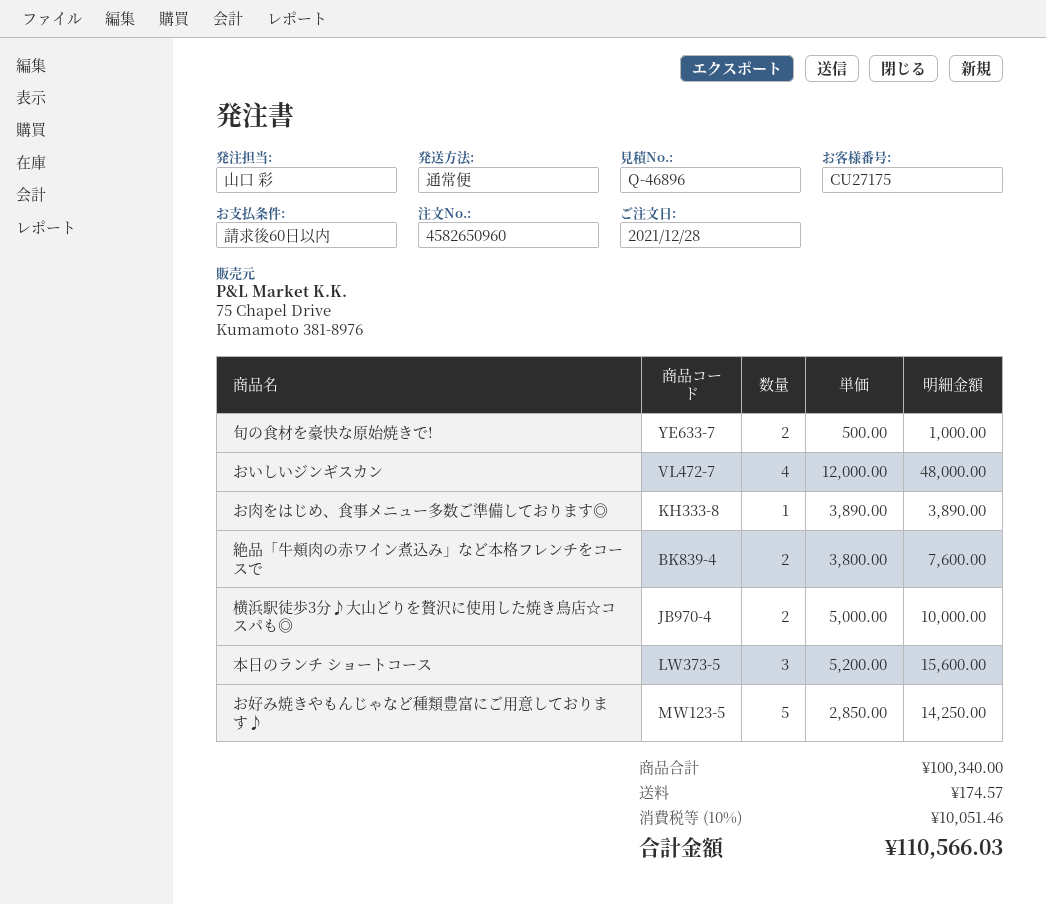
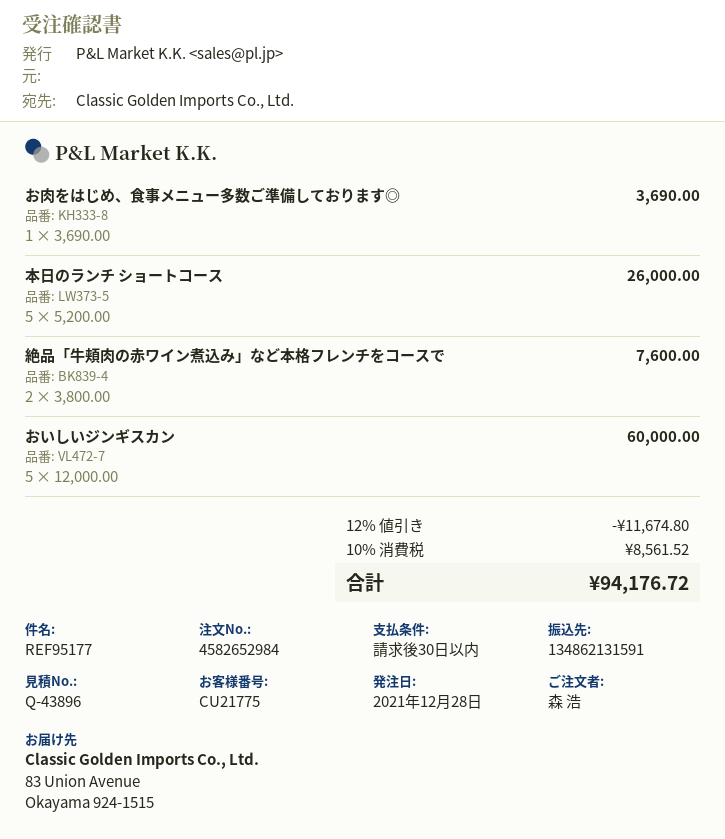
quote number: Q-46896 -> Q-43896
order number: 4582650960 -> 4582652984
payment terms: 60 days -> 30 days
customer number: CU27175 -> CU21775
ordered by: 山口 彩 -> 森 浩
旬の食材を豪快な原始焼きで!: 2 x 500.00 = 1000.00 -> none
おいしいジンギスカン: 4 x 12000.00 = 48000.00 -> 5 x 12000.00 = 60000.00
お肉をはじめ、食事メニュー多数ご準備しております◎: 1 x 3890.00 = 3890.00 -> 1 x 3690.00 = 3690.00
横浜駅徒歩3分♪大山どりを贅沢に使用した焼き鳥店☆コスパも◎: 2 x 5000.00 = 10000.00 -> none
本日のランチ ショートコース: 3 x 5200.00 = 15600.00 -> 5 x 5200.00 = 26000.00
お好み焼きやもんじゃなど種類豊富にご用意しております♪: 5 x 2850.00 = 14250.00 -> none
discount: none -> 12% = 11674.80
shipping: 174.57 -> none
tax: 10% = 10051.46 -> 10% = 8561.52
total: 110566.03 -> 94176.72

